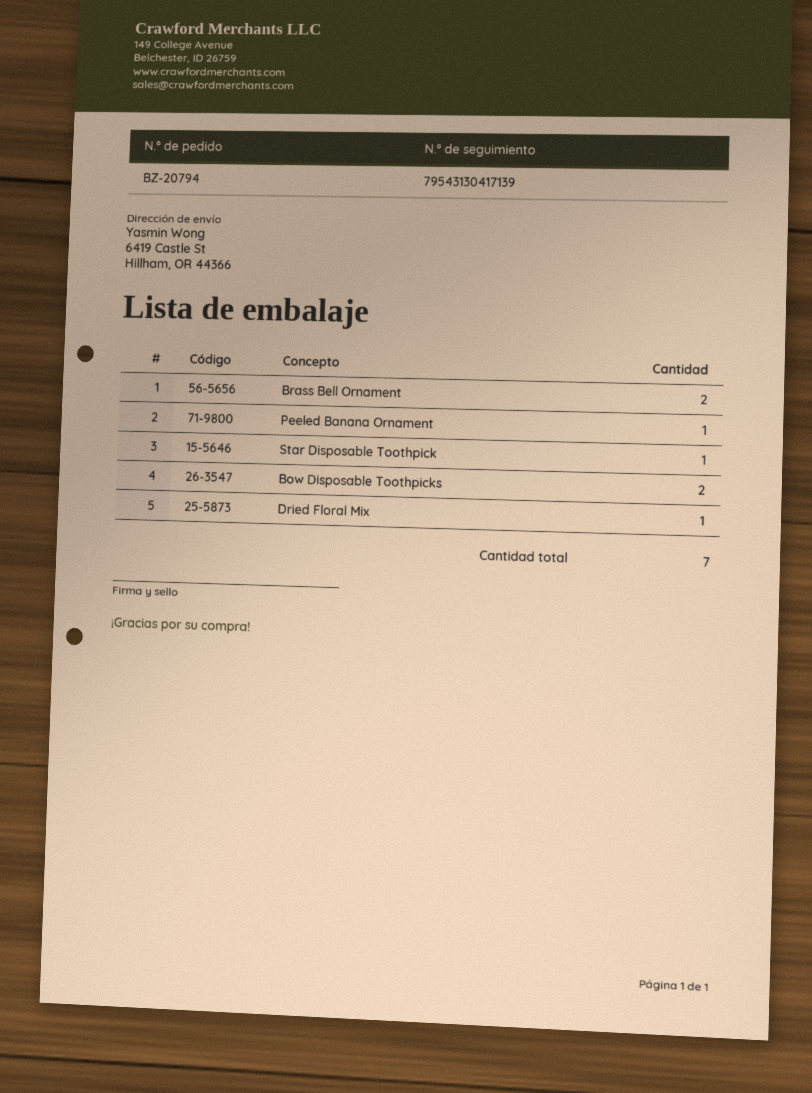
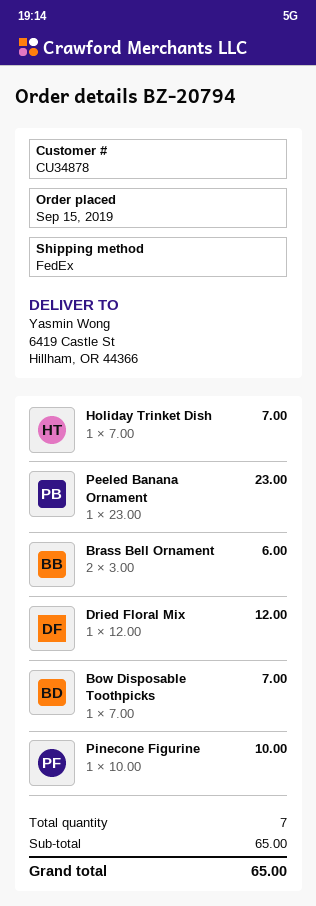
Star Disposable Toothpick: 1 -> none
Bow Disposable Toothpicks: 2 -> 1
Holiday Trinket Dish: none -> 1
Pinecone Figurine: none -> 1

